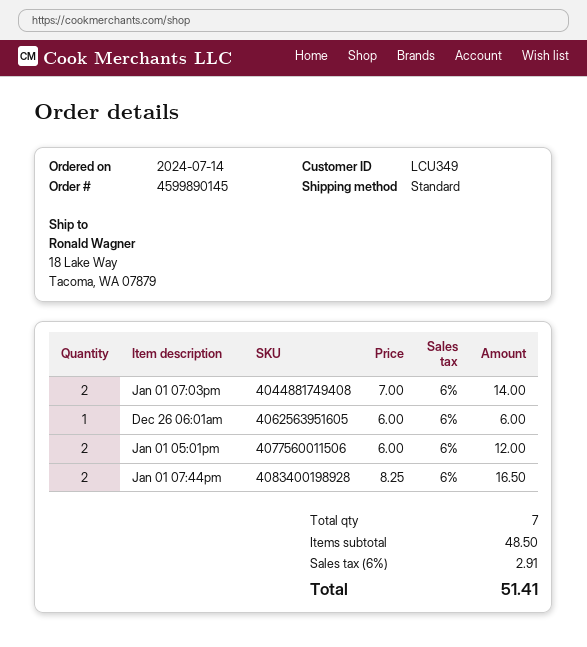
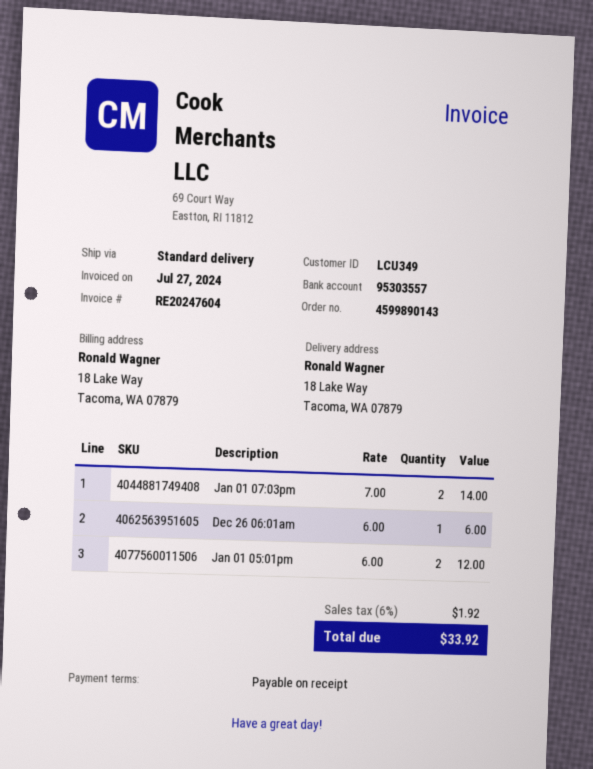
order number: 4599890145 -> 4599890143
Jan 01 07:44pm: 2 x 8.25 = 16.50 -> none
tax: 6% = 2.91 -> 6% = 1.92
total: 51.41 -> 33.92

